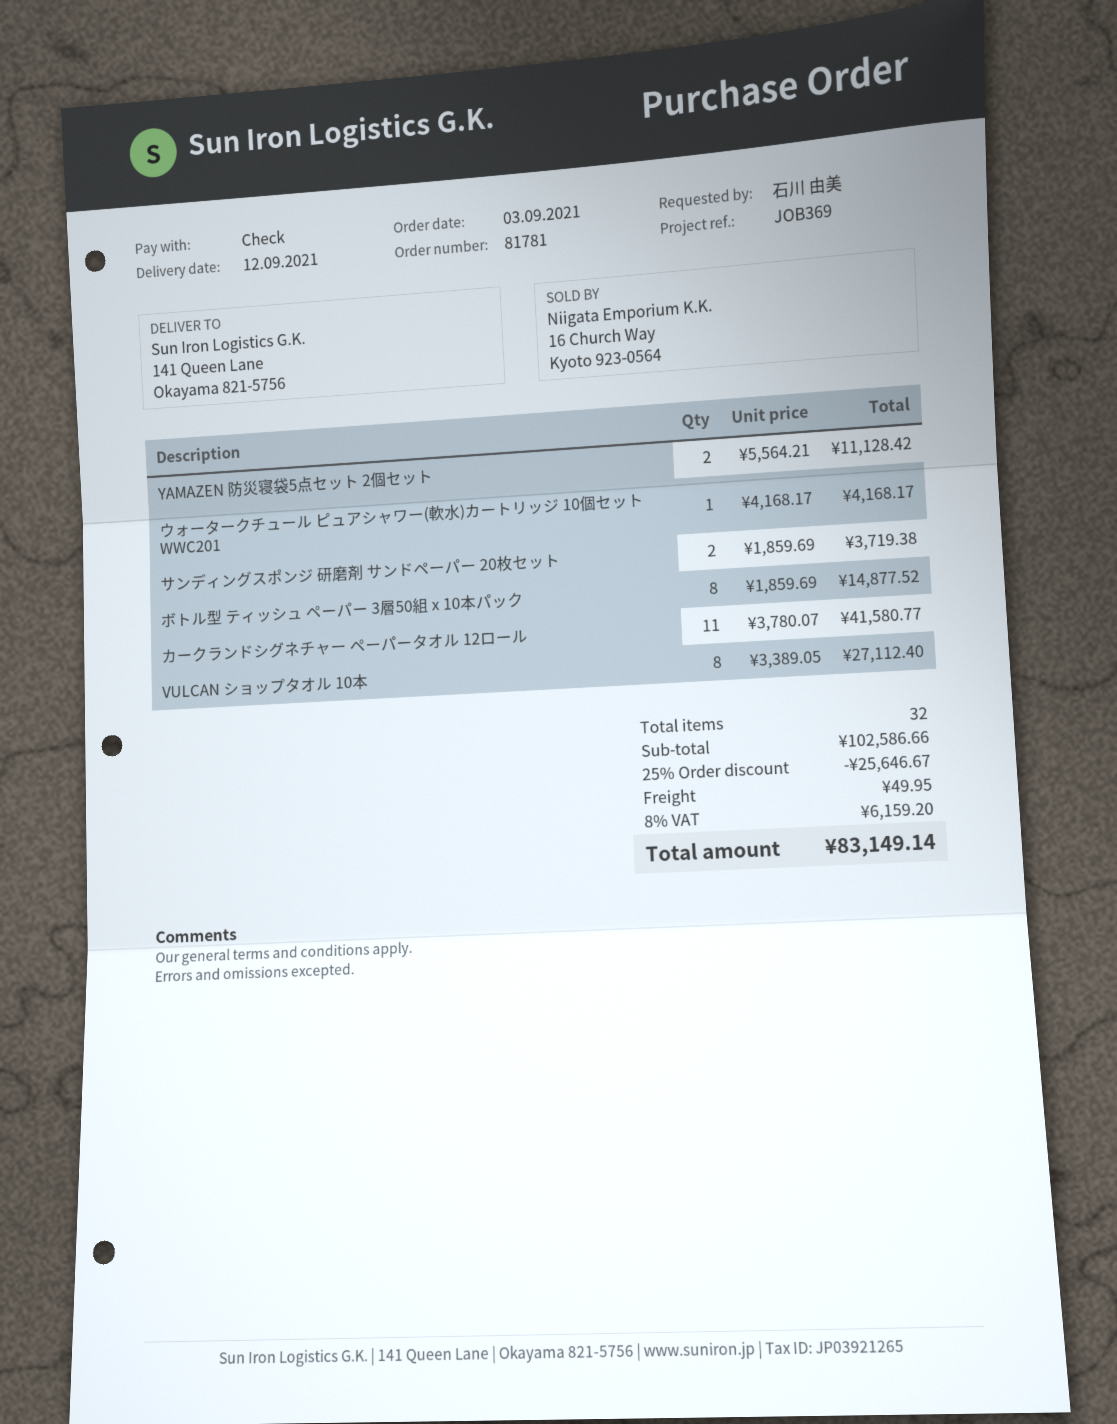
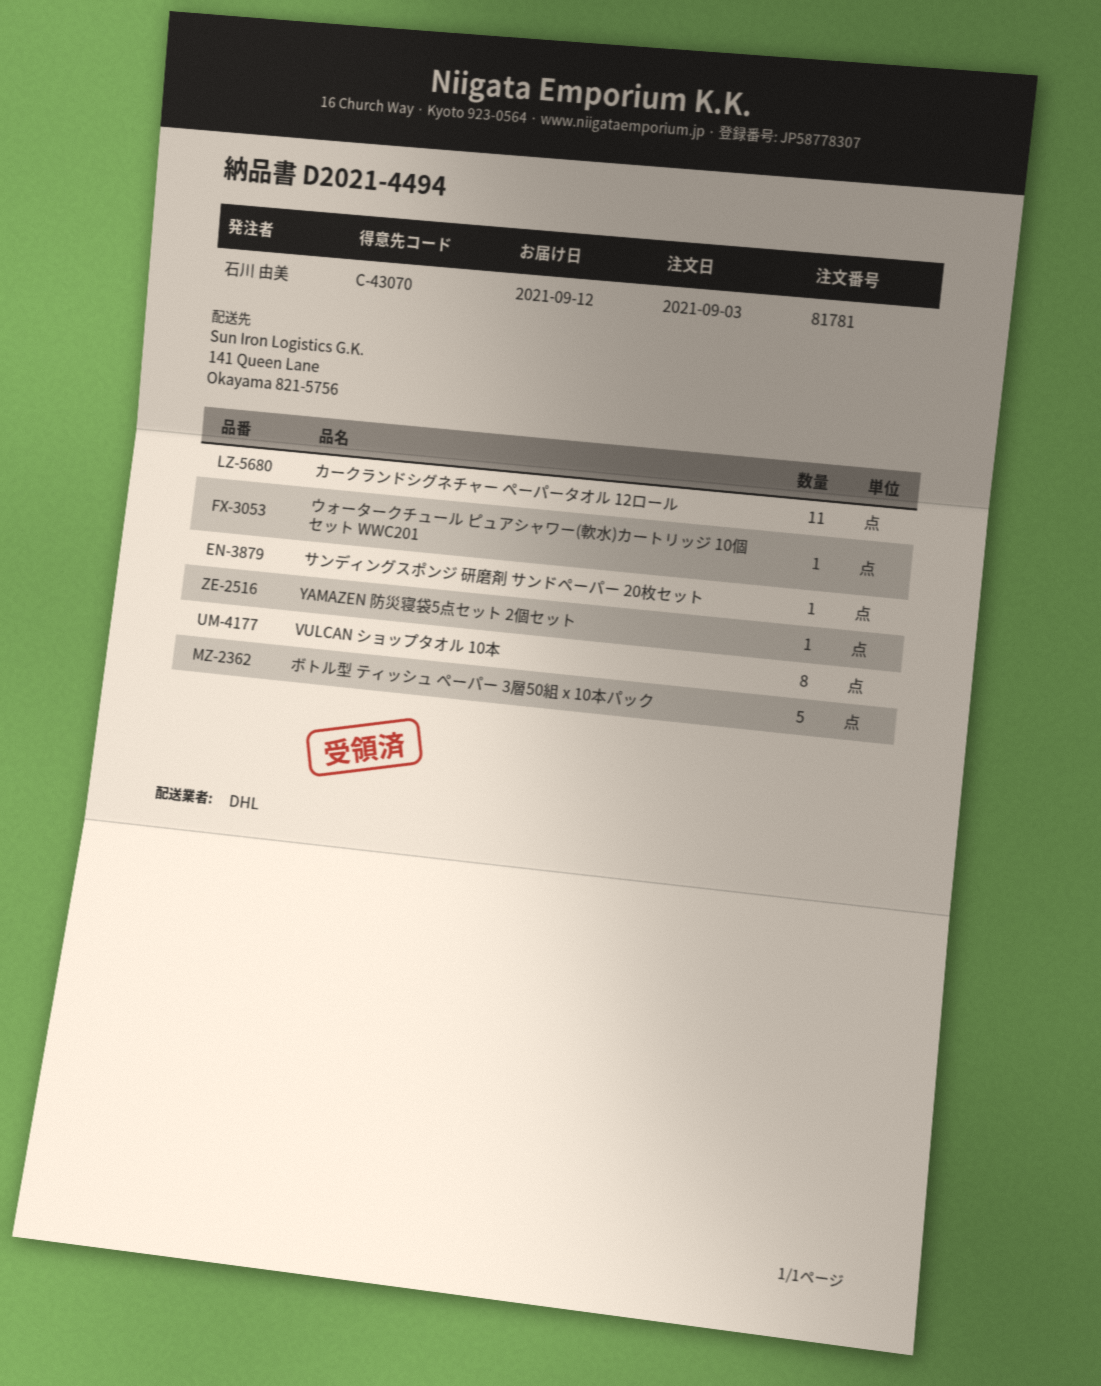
YAMAZEN 防災寝袋5点セット 2個セット: 2 -> 1
サンディングスポンジ 研磨剤 サンドペーパー 20枚セット: 2 -> 1
ボトル型 ティッシュ ペーパー 3層50組 x 10本パック: 8 -> 5

